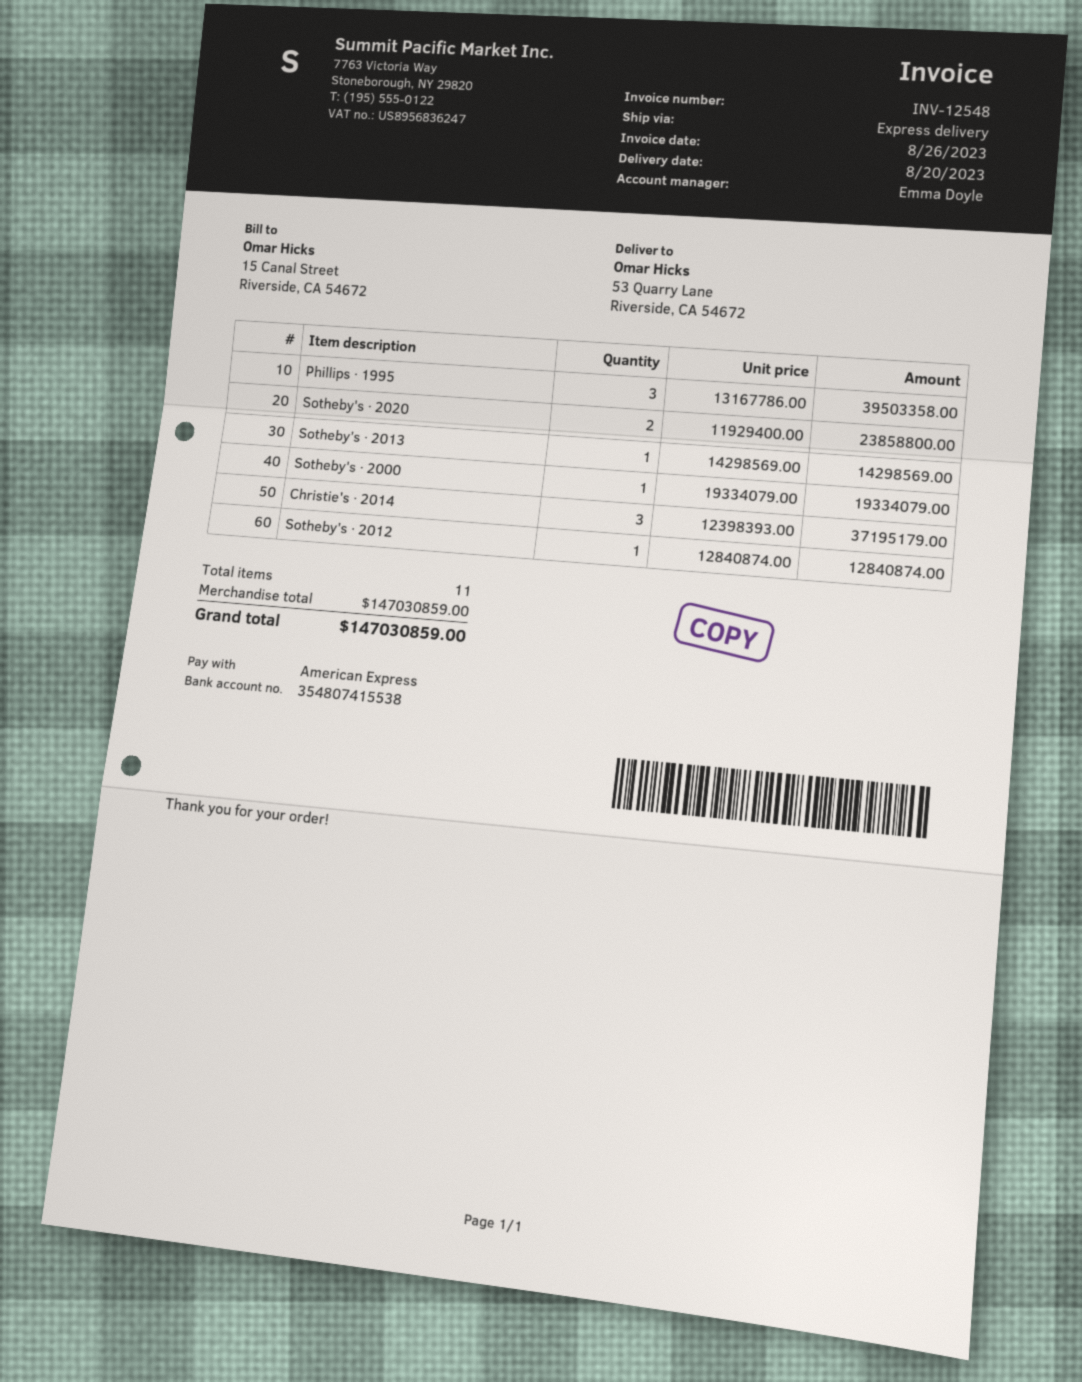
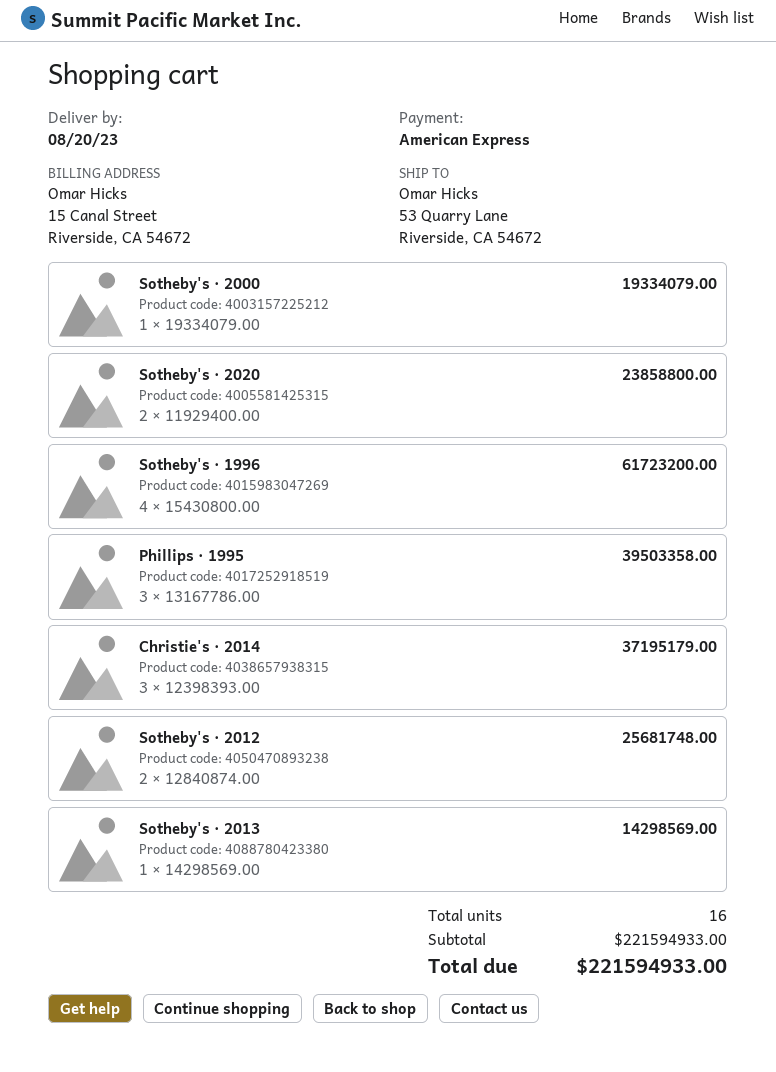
Sotheby's · 2012: 1 x 12840874.00 = 12840874.00 -> 2 x 12840874.00 = 25681748.00
Sotheby's · 1996: none -> 4 x 15430800.00 = 61723200.00
total quantity: 11 -> 16
subtotal: 147030859.00 -> 221594933.00
total: 147030859.00 -> 221594933.00

